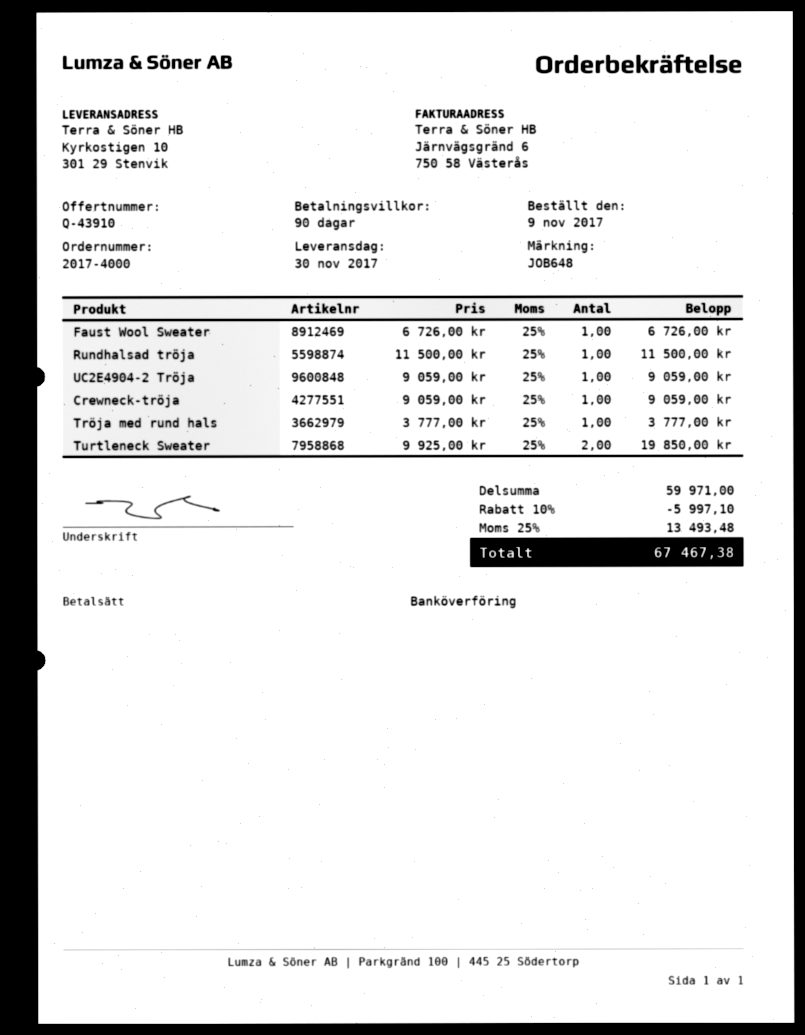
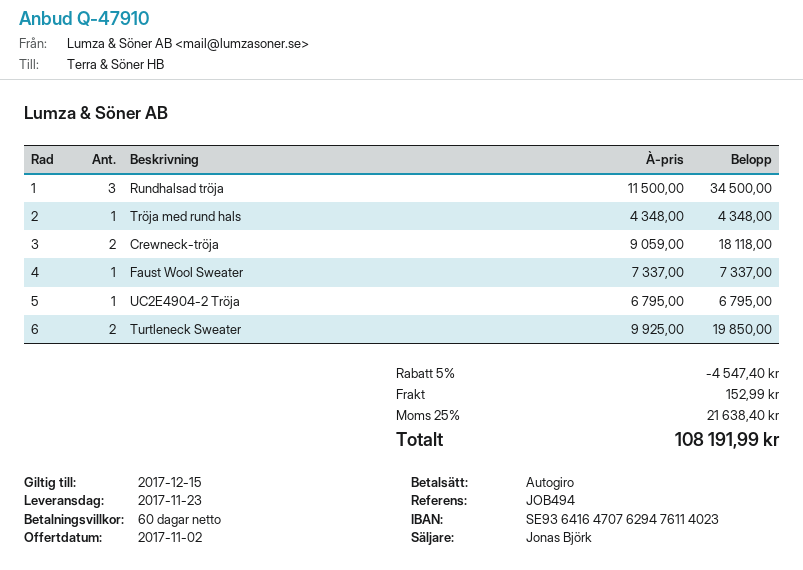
quote number: Q-43910 -> Q-47910
delivery date: 2017-11-30 -> 2017-11-23
payment terms: 90 days -> 60 days
reference: JOB648 -> JOB494
payment method: bank transfer -> direct debit
Faust Wool Sweater: 1 x 6726.00 = 6726.00 -> 1 x 7337.00 = 7337.00
Rundhalsad tröja: 1 x 11500.00 = 11500.00 -> 3 x 11500.00 = 34500.00
UC2E4904-2 Tröja: 1 x 9059.00 = 9059.00 -> 1 x 6795.00 = 6795.00
Crewneck-tröja: 1 x 9059.00 = 9059.00 -> 2 x 9059.00 = 18118.00
Tröja med rund hals: 1 x 3777.00 = 3777.00 -> 1 x 4348.00 = 4348.00
discount: 10% = 5997.10 -> 5% = 4547.40
shipping: none -> 152.99
tax: 25% = 13493.48 -> 25% = 21638.40
total: 67467.38 -> 108191.99

